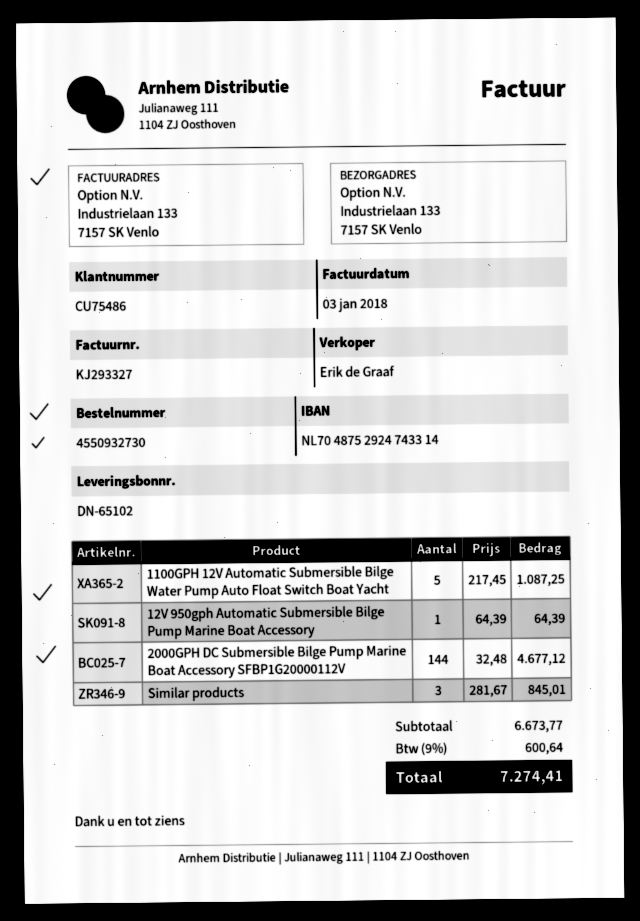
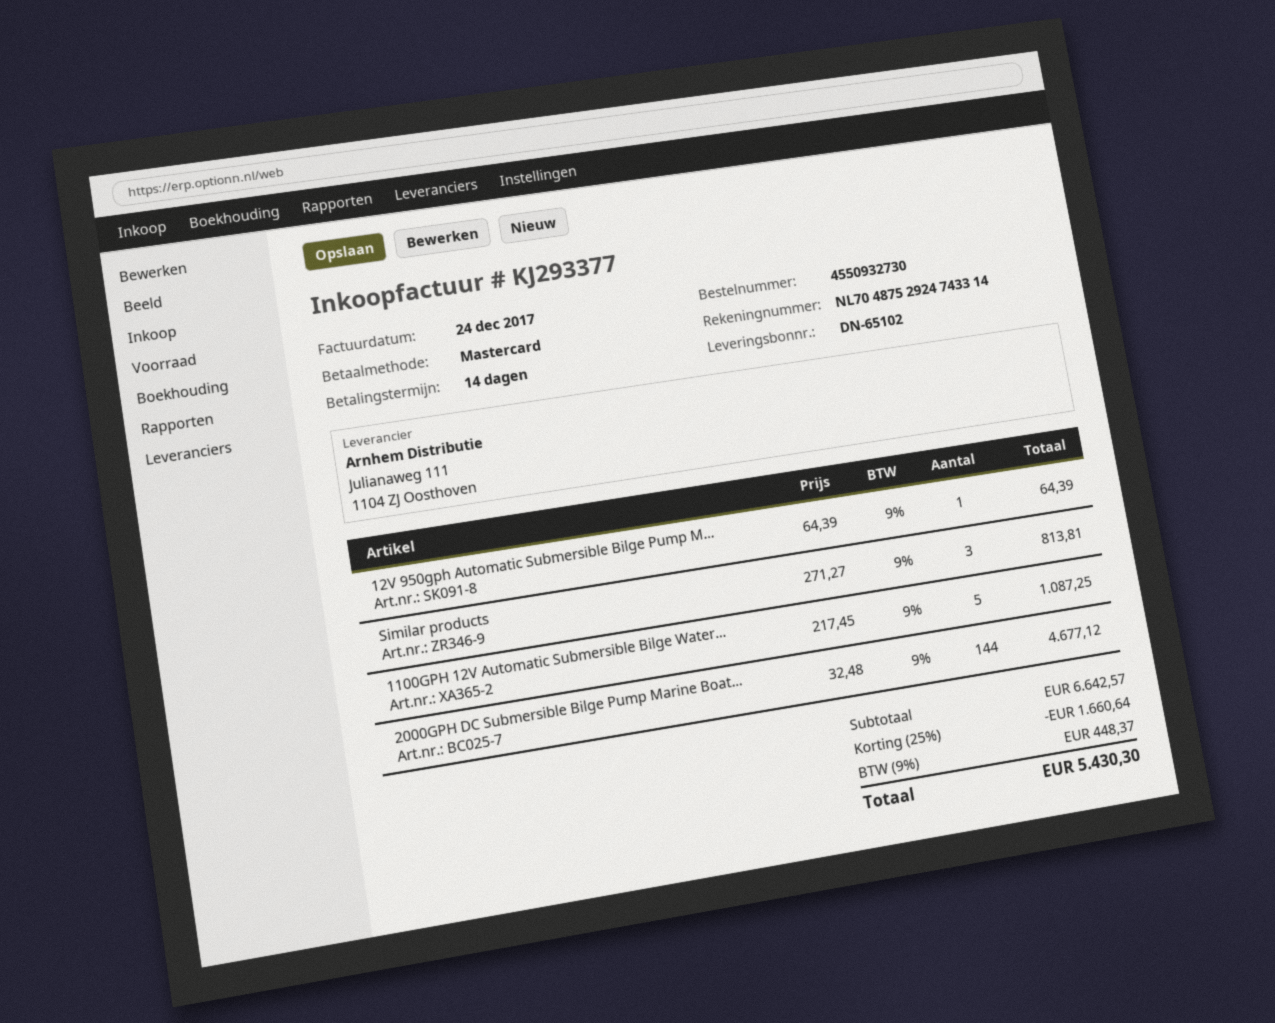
invoice number: KJ293327 -> KJ293377
invoice date: 2018-01-03 -> 2017-12-24
Similar products: 3 x 281.67 = 845.01 -> 3 x 271.27 = 813.81
subtotal: 6673.77 -> 6642.57
discount: none -> 25% = 1660.64
tax: 9% = 600.64 -> 9% = 448.37
total: 7274.41 -> 5430.30

